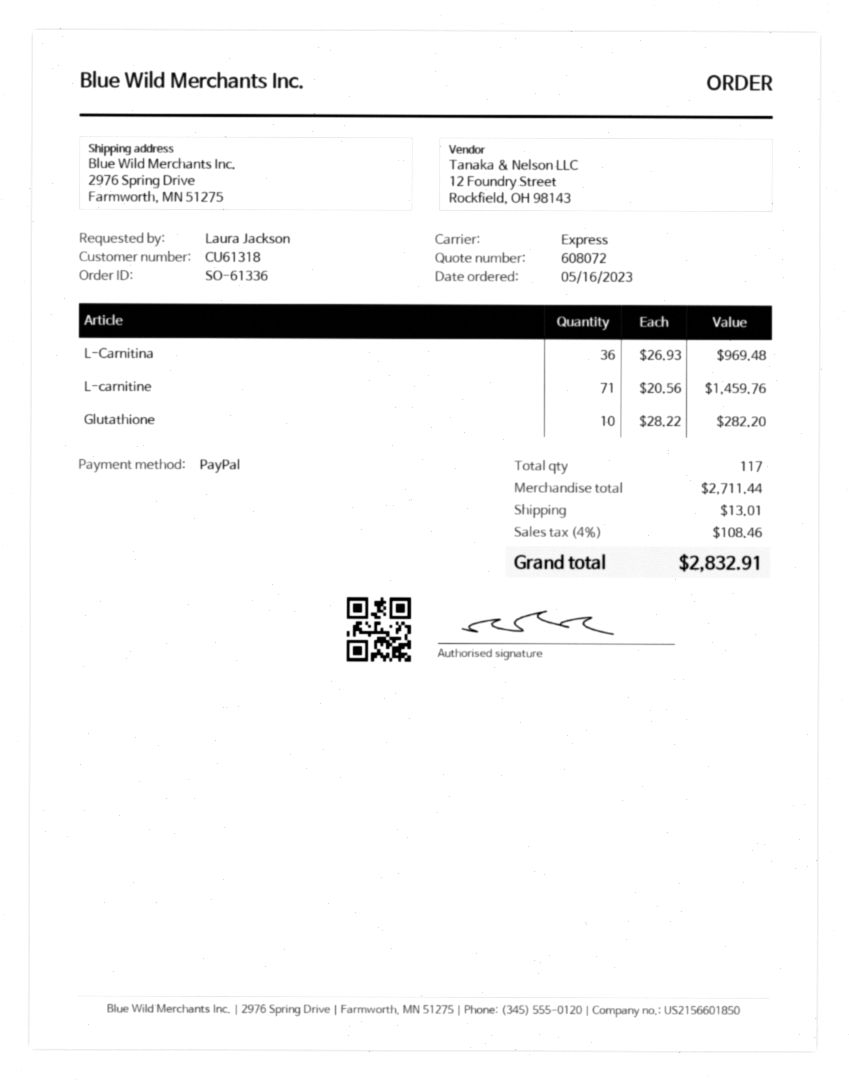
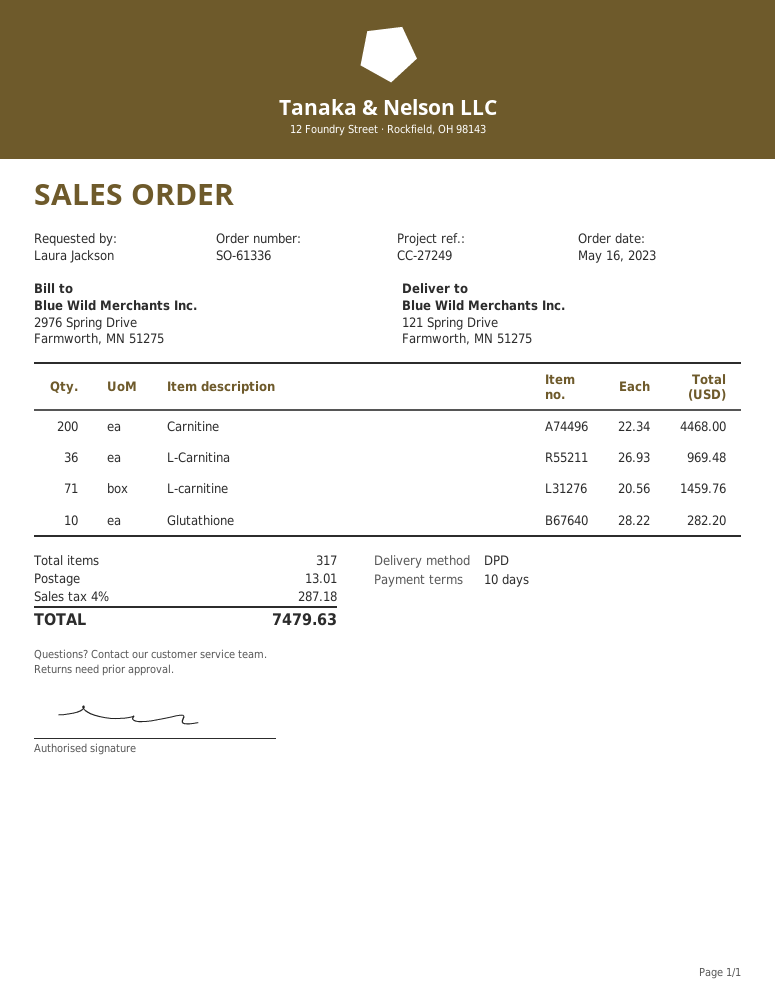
shipping method: express -> DPD
ship to: 2976 Spring Drive, Farmworth, MN 51275 -> 121 Spring Drive, Farmworth, MN 51275
Carnitine: none -> 200 x 22.34 = 4468.00
total quantity: 117 -> 317
tax: 4% = 108.46 -> 4% = 287.18
total: 2832.91 -> 7479.63

